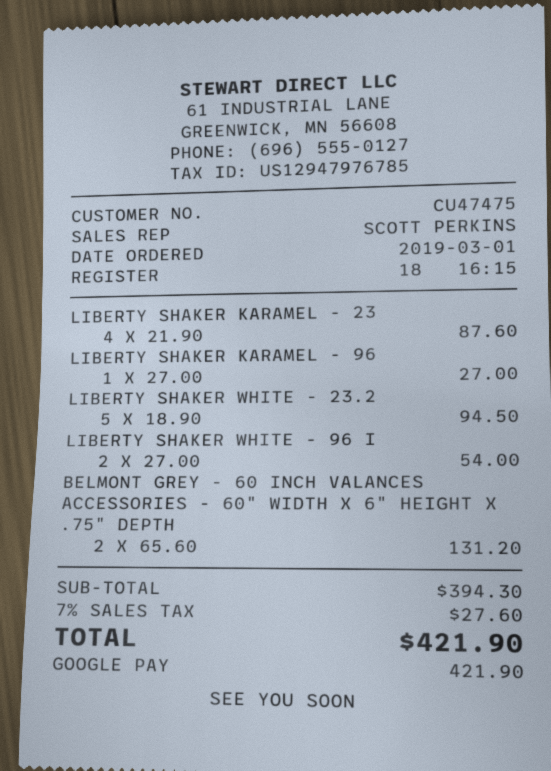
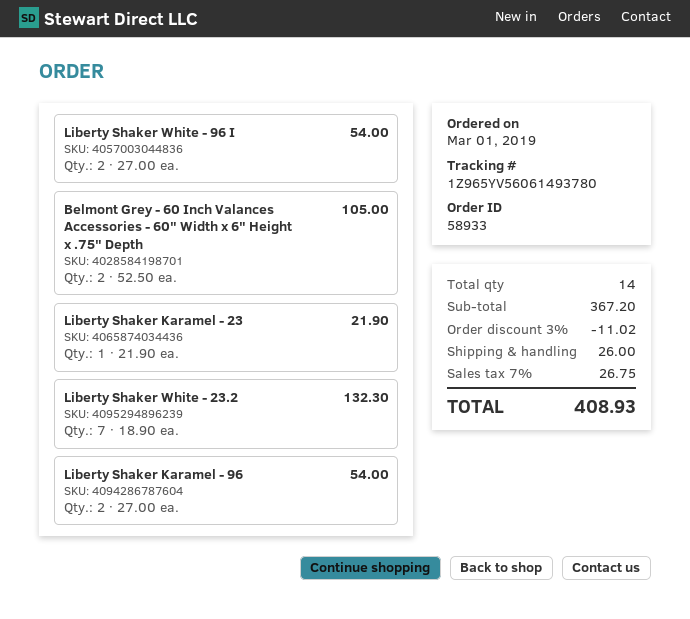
LIBERTY SHAKER KARAMEL - 23: 4 x 21.90 = 87.60 -> 1 x 21.90 = 21.90
LIBERTY SHAKER KARAMEL - 96: 1 x 27.00 = 27.00 -> 2 x 27.00 = 54.00
LIBERTY SHAKER WHITE - 23.2: 5 x 18.90 = 94.50 -> 7 x 18.90 = 132.30
BELMONT GREY - 60 INCH VALANCES ACCESSORIES - 60" WIDTH X 6" HEIGHT X .75" DEPTH: 2 x 65.60 = 131.20 -> 2 x 52.50 = 105.00
subtotal: 394.30 -> 367.20
discount: none -> 3% = 11.02
shipping: none -> 26.00
tax: 7% = 27.60 -> 7% = 26.75
total: 421.90 -> 408.93

